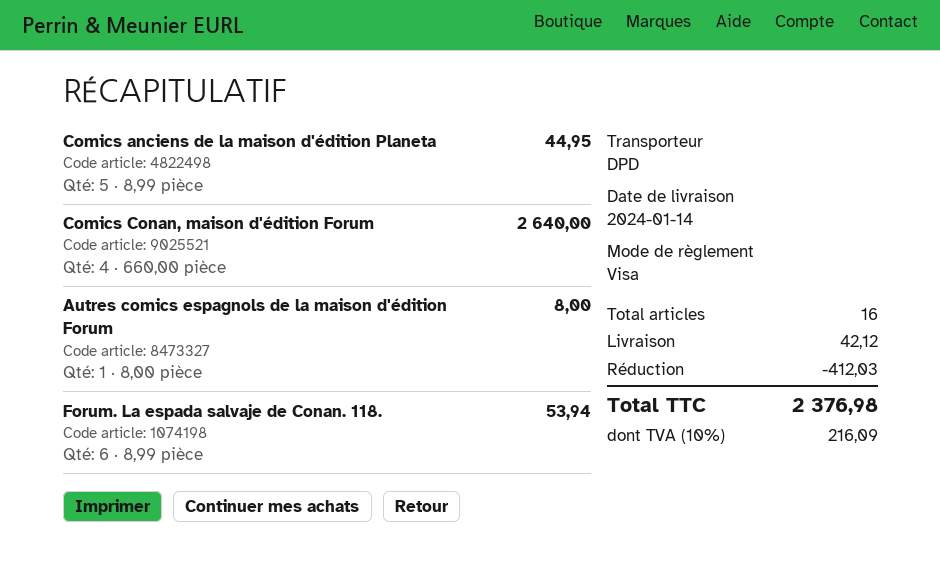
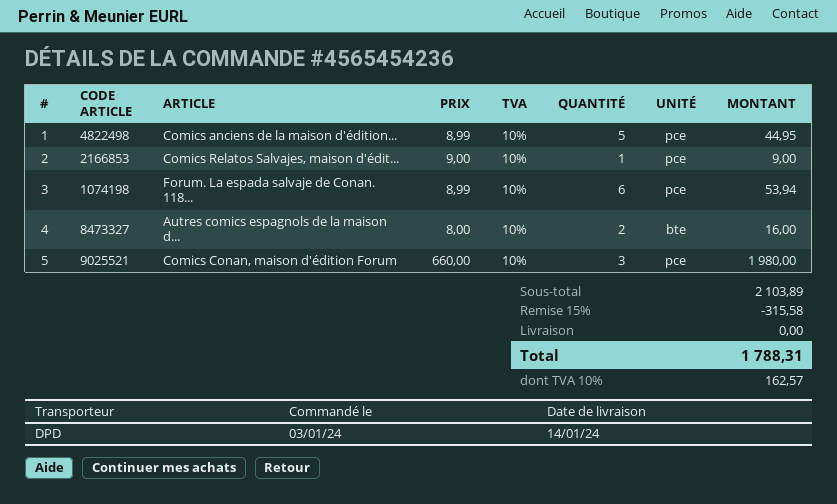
Comics Conan, maison d'édition Forum: 4 x 660.00 = 2640.00 -> 3 x 660.00 = 1980.00
Autres comics espagnols de la maison d'édition Forum: 1 x 8.00 = 8.00 -> 2 x 8.00 = 16.00
Comics Relatos Salvajes, maison d'édit...: none -> 1 x 9.00 = 9.00
discount: 412.03 -> 315.58
shipping: 42.12 -> 0.00
tax: 10% = 216.09 -> 10% = 162.57
total: 2376.98 -> 1788.31

